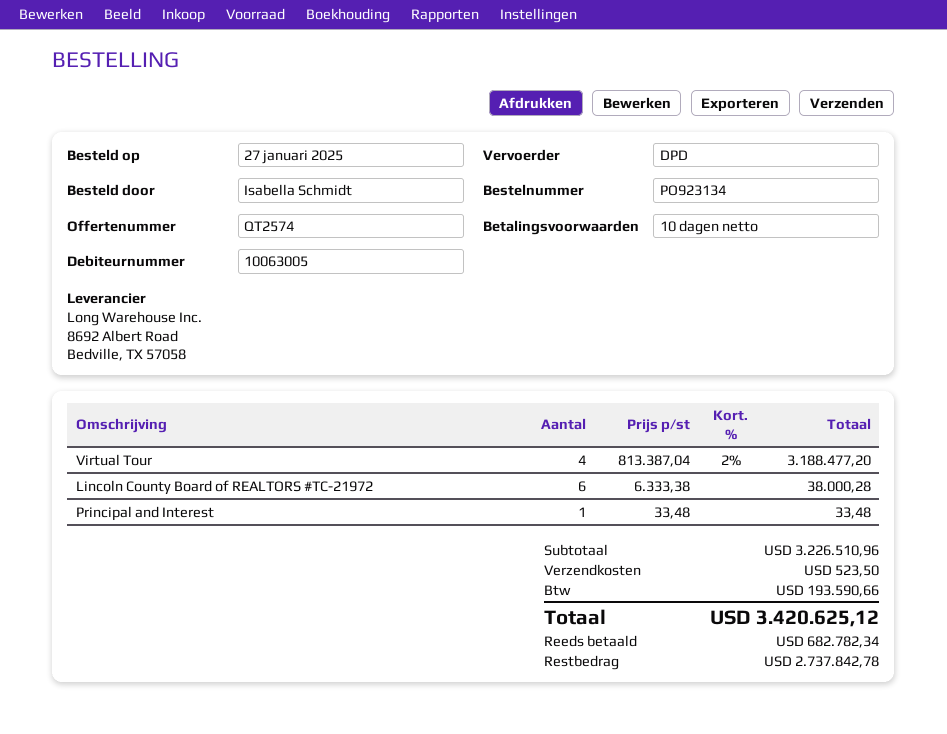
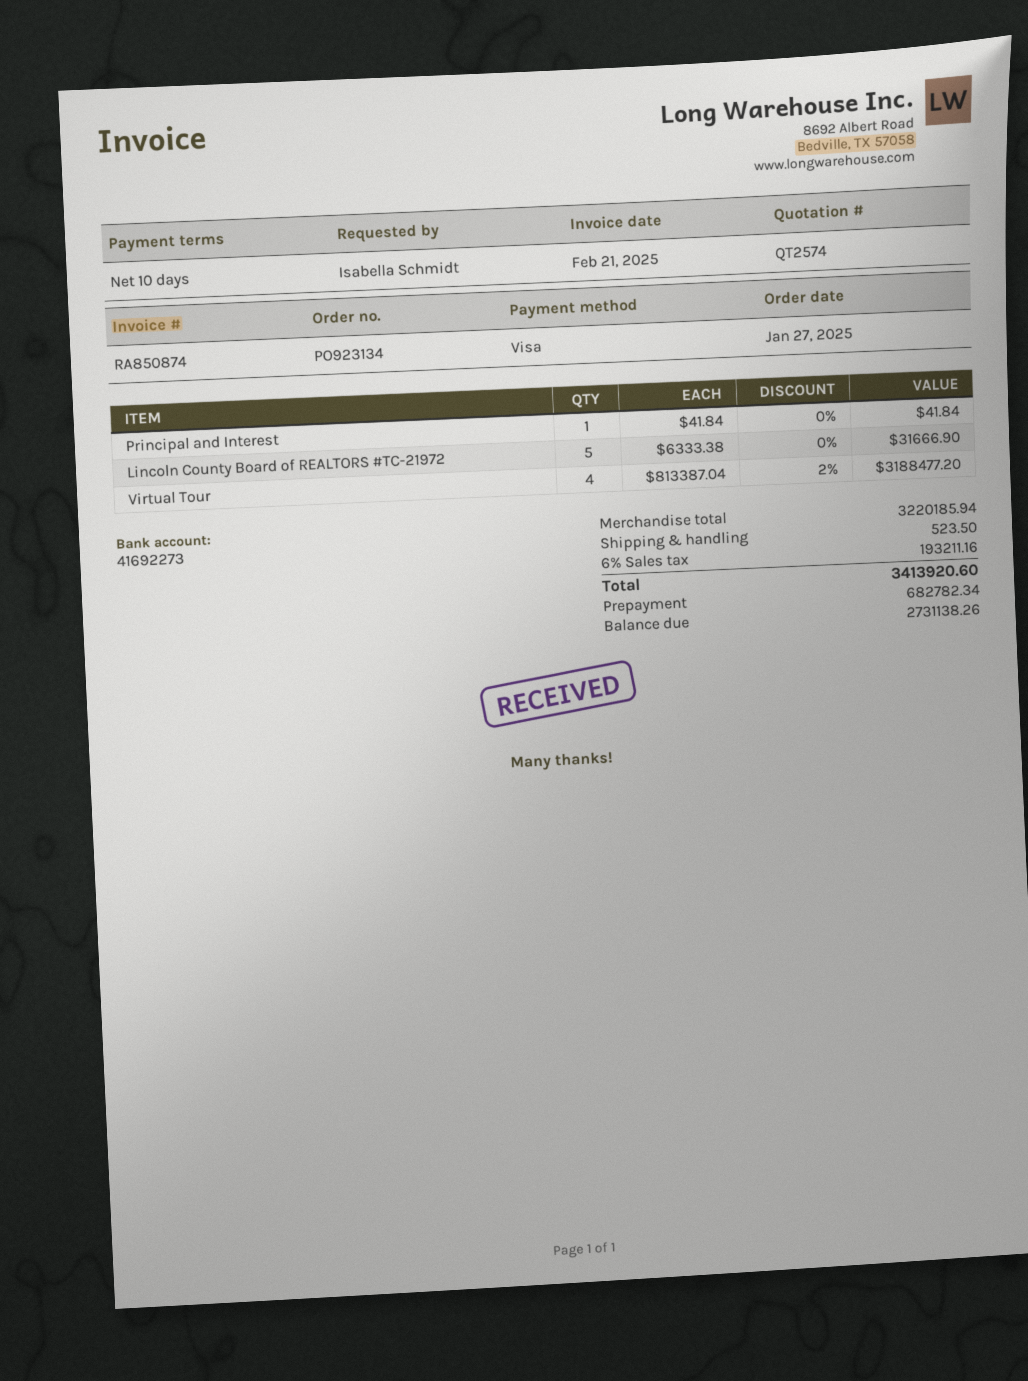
Lincoln County Board of REALTORS #TC-21972: 6 x 6333.38 = 38000.28 -> 5 x 6333.38 = 31666.90
Principal and Interest: 1 x 33.48 = 33.48 -> 1 x 41.84 = 41.84
subtotal: 3226510.96 -> 3220185.94
tax: 193590.66 -> 193211.16
total: 3420625.12 -> 3413920.60
balance: 2737842.78 -> 2731138.26

